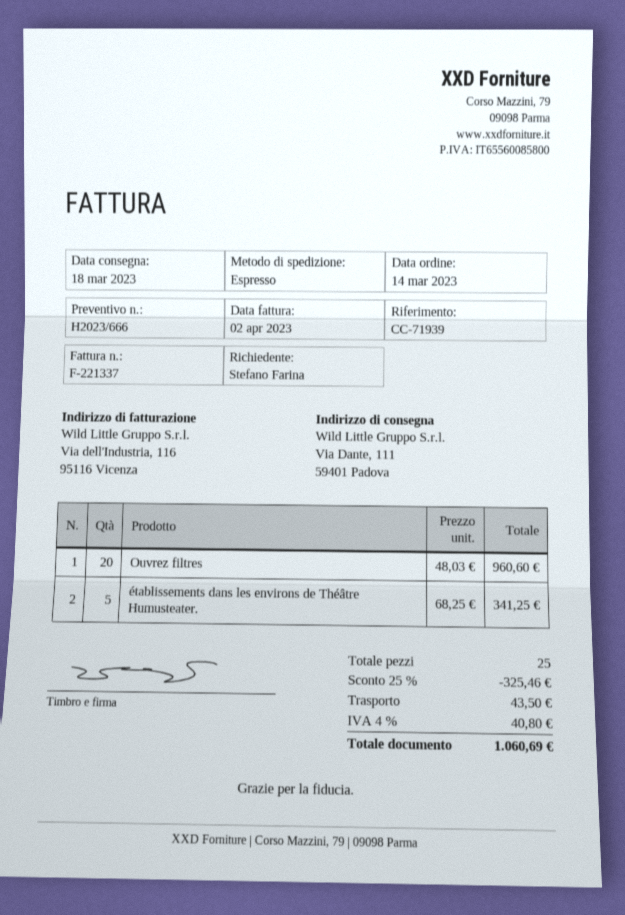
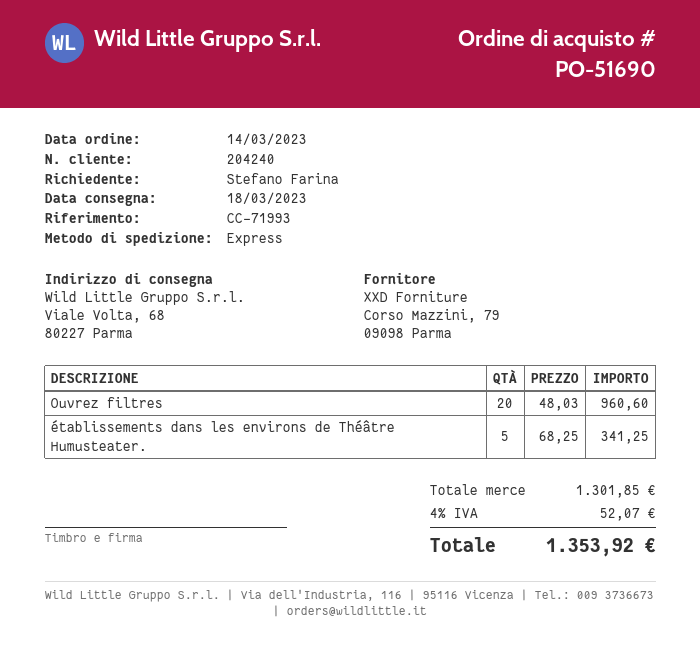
reference: CC-71939 -> CC-71993
ship to: Via Dante, 111, 59401 Padova -> Viale Volta, 68, 80227 Parma
discount: 25% = 325.46 -> none
shipping: 43.50 -> none
tax: 4% = 40.80 -> 4% = 52.07
total: 1060.69 -> 1353.92

